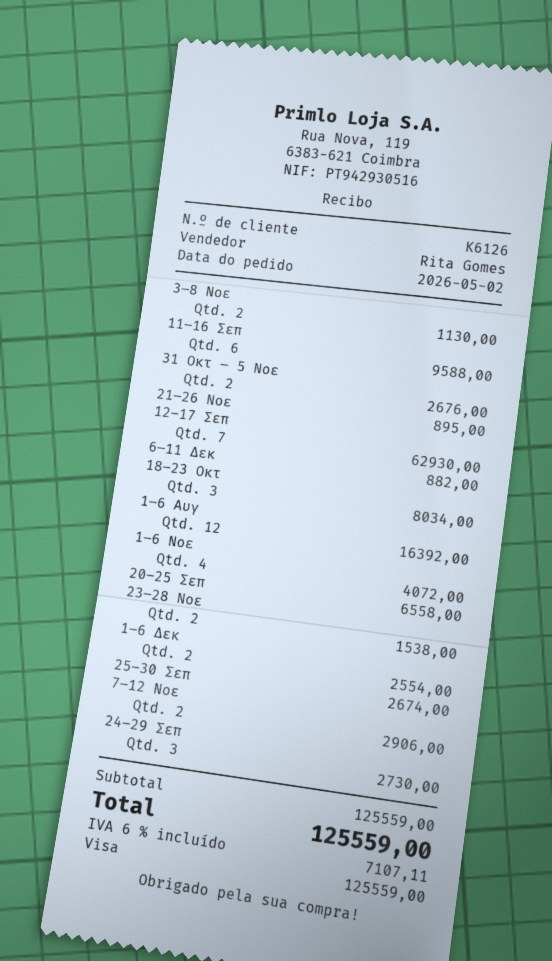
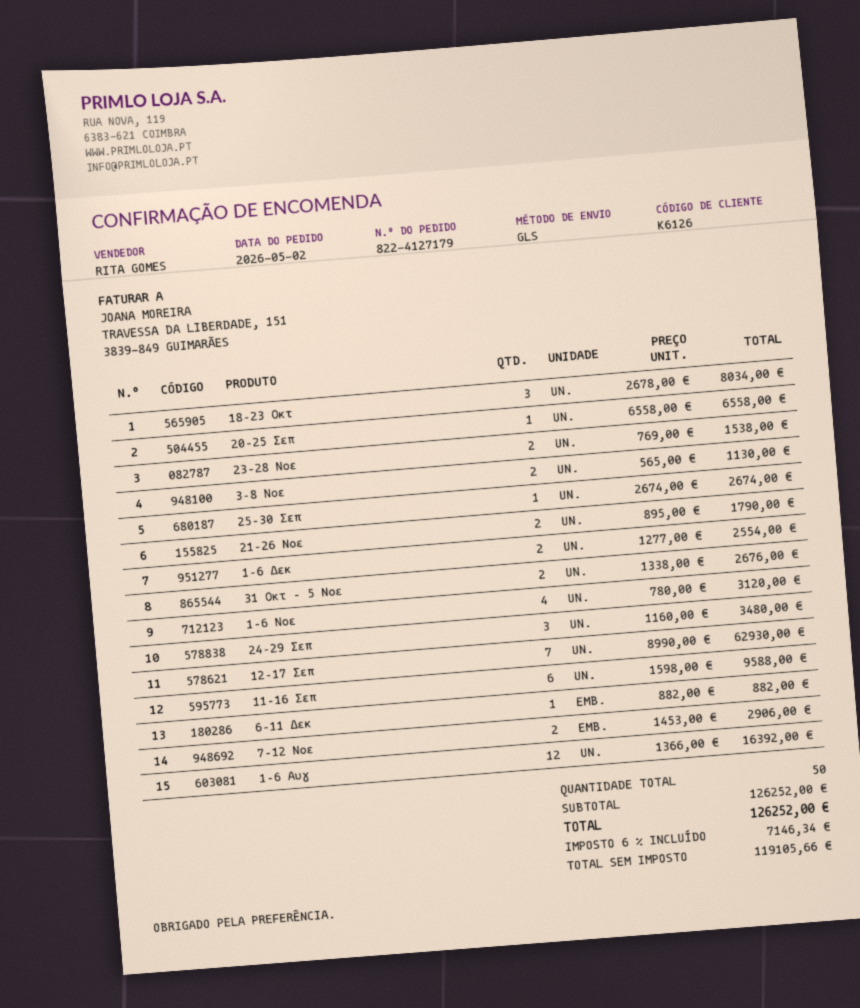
21–26 Νοε: 1 for 895.00 -> 2 for 1790.00
1–6 Νοε: 4 for 4072.00 -> 4 for 3120.00
24–29 Σεπ: 3 for 2730.00 -> 3 for 3480.00
subtotal: 125559.00 -> 126252.00
tax: 6% = 7107.11 -> 6% = 7146.34
total: 125559.00 -> 126252.00

